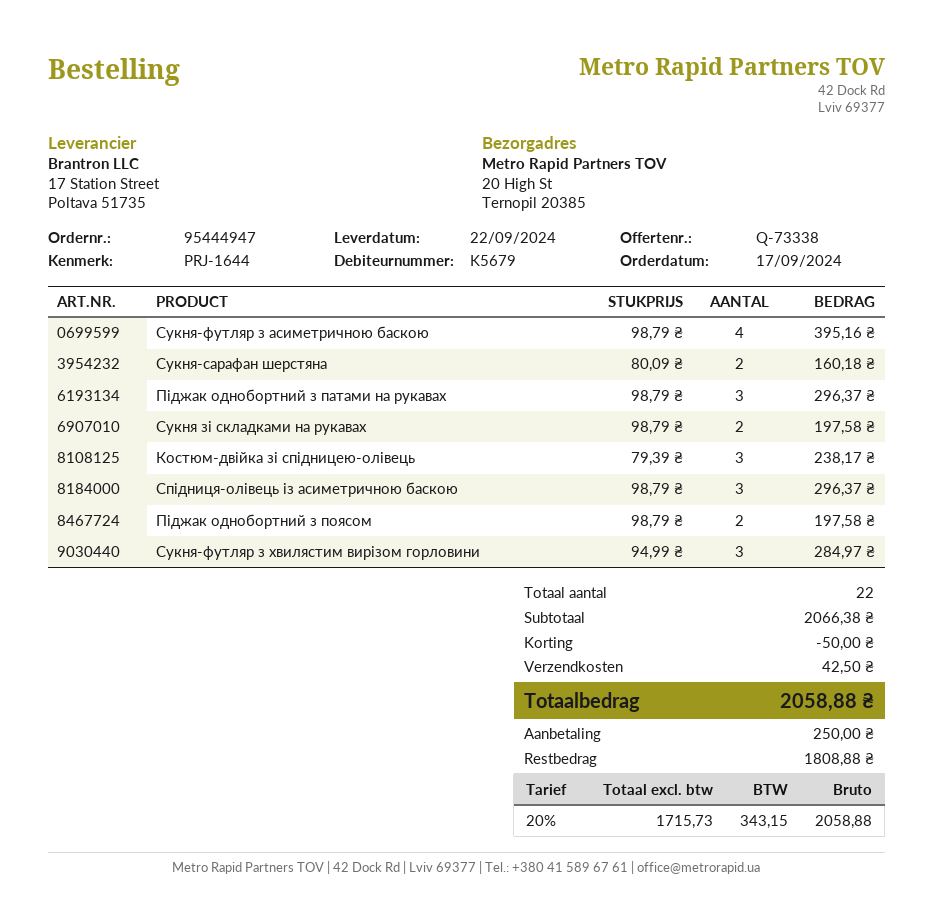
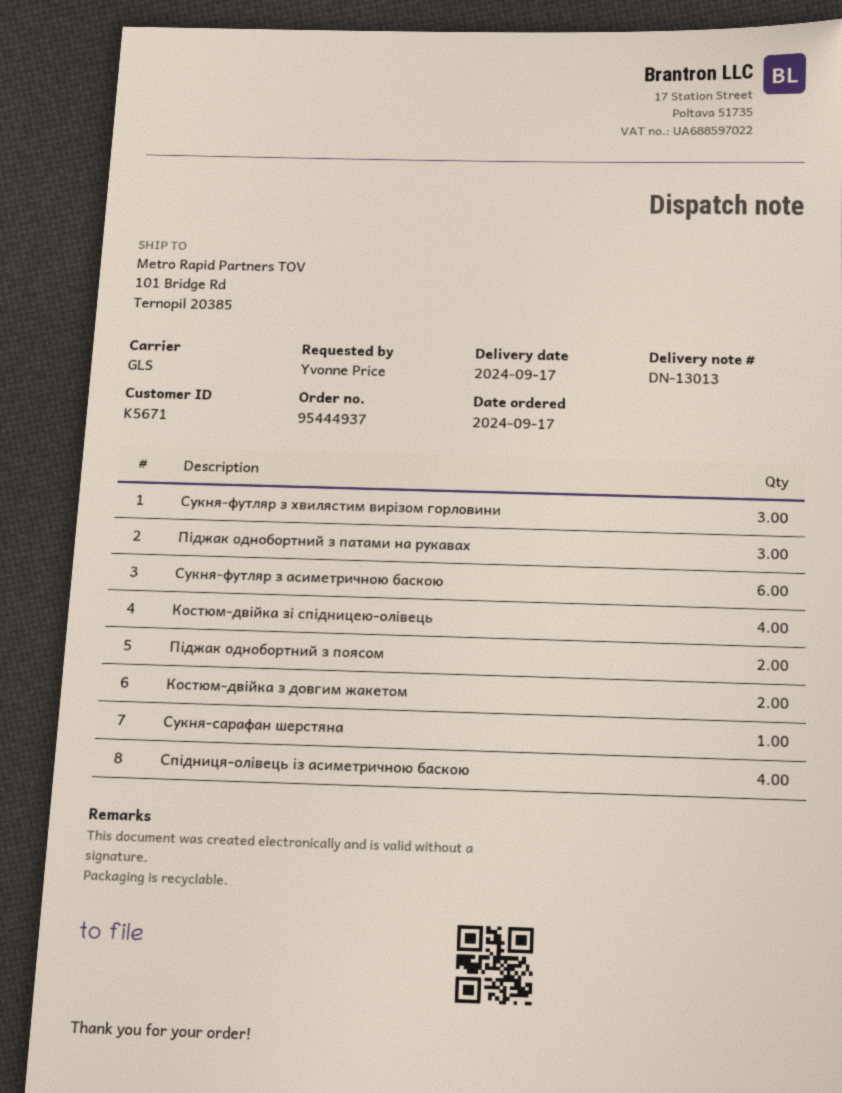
order number: 95444947 -> 95444937
delivery date: 2024-09-22 -> 2024-09-17
customer number: K5679 -> K5671
ship to: 20 High St, Ternopil 20385 -> 101 Bridge Rd, Ternopil 20385
Сукня-футляр з асиметричною баскою: 4 -> 6
Сукня-сарафан шерстяна: 2 -> 1
Сукня зі складками на рукавах: 2 -> none
Костюм-двійка зі спідницею-олівець: 3 -> 4
Спідниця-олівець із асиметричною баскою: 3 -> 4
Костюм-двійка з довгим жакетом: none -> 2

